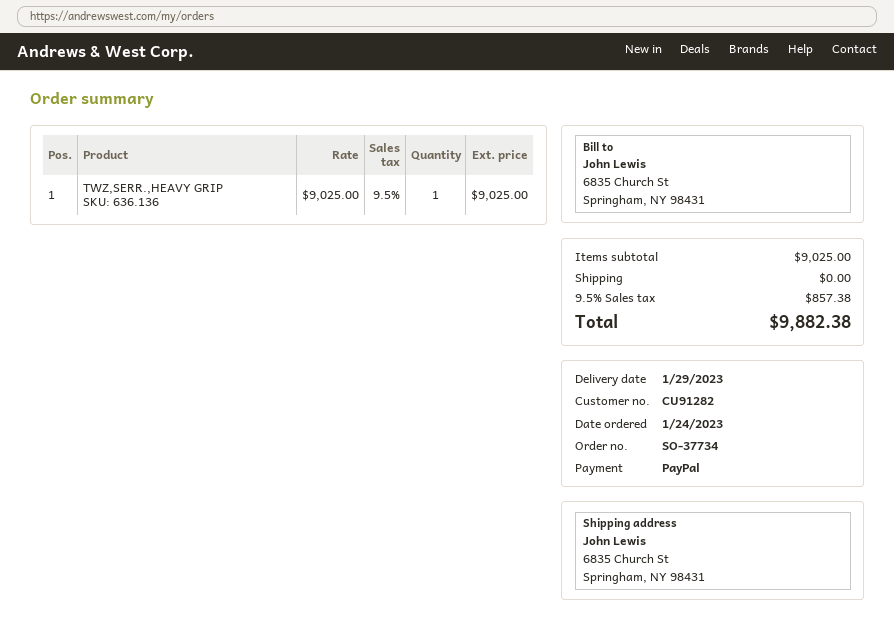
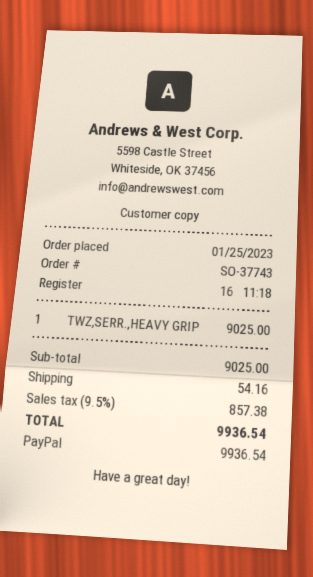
order number: SO-37734 -> SO-37743
order date: 2023-01-24 -> 2023-01-25
shipping: 0.00 -> 54.16
total: 9882.38 -> 9936.54

